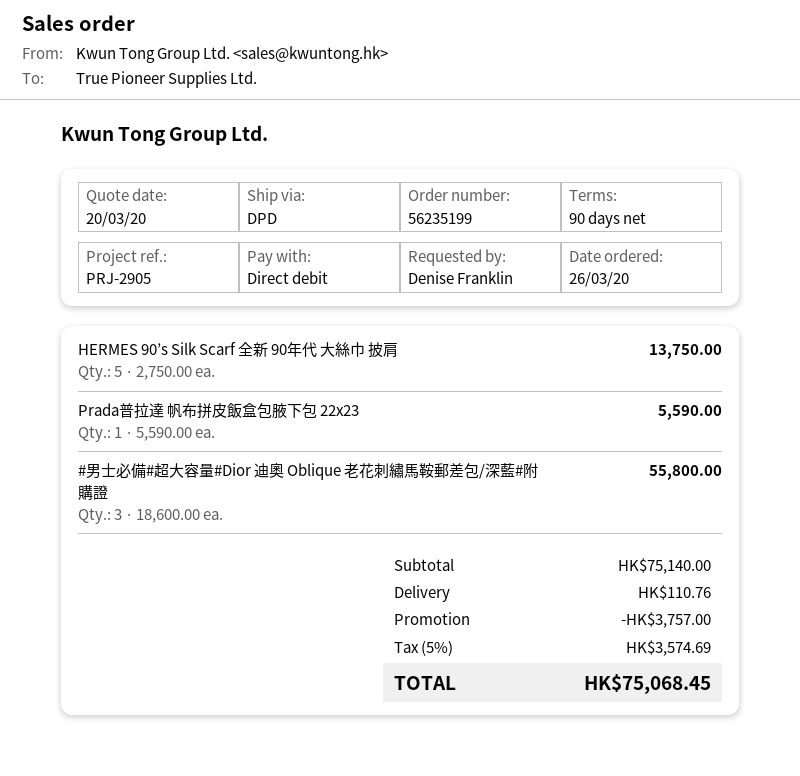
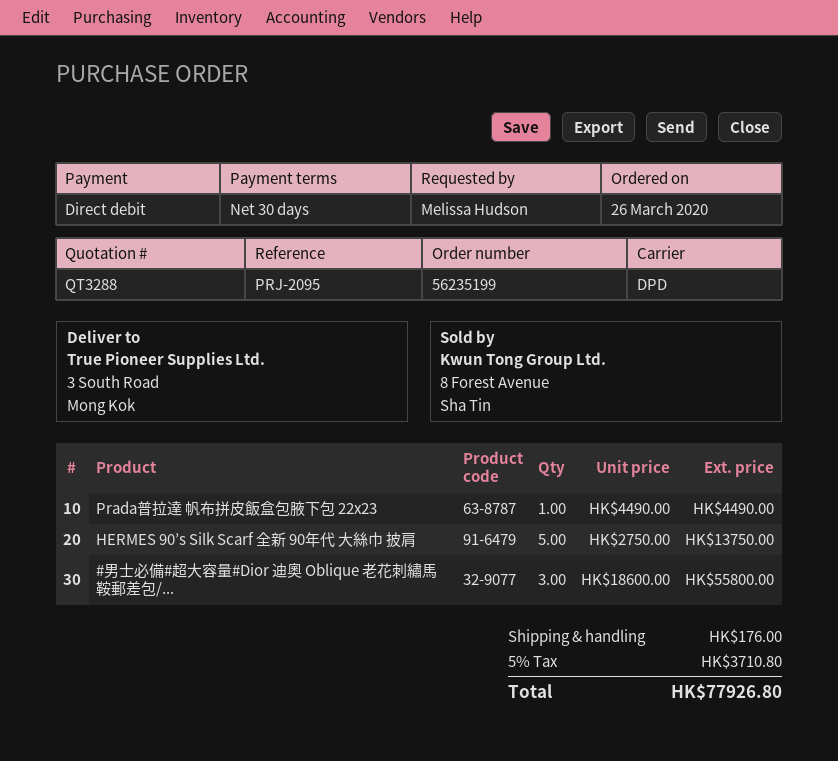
payment terms: 90 days -> 30 days
reference: PRJ-2905 -> PRJ-2095
ordered by: Denise Franklin -> Melissa Hudson
Prada普拉達 帆布拼皮飯盒包腋下包 22x23: 1 x 5590.00 = 5590.00 -> 1 x 4490.00 = 4490.00
discount: 3757.00 -> none
shipping: 110.76 -> 176.00
tax: 5% = 3574.69 -> 5% = 3710.80
total: 75068.45 -> 77926.80

